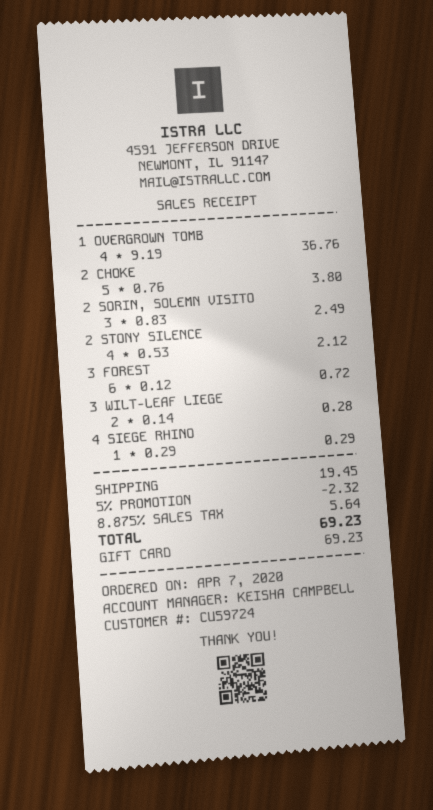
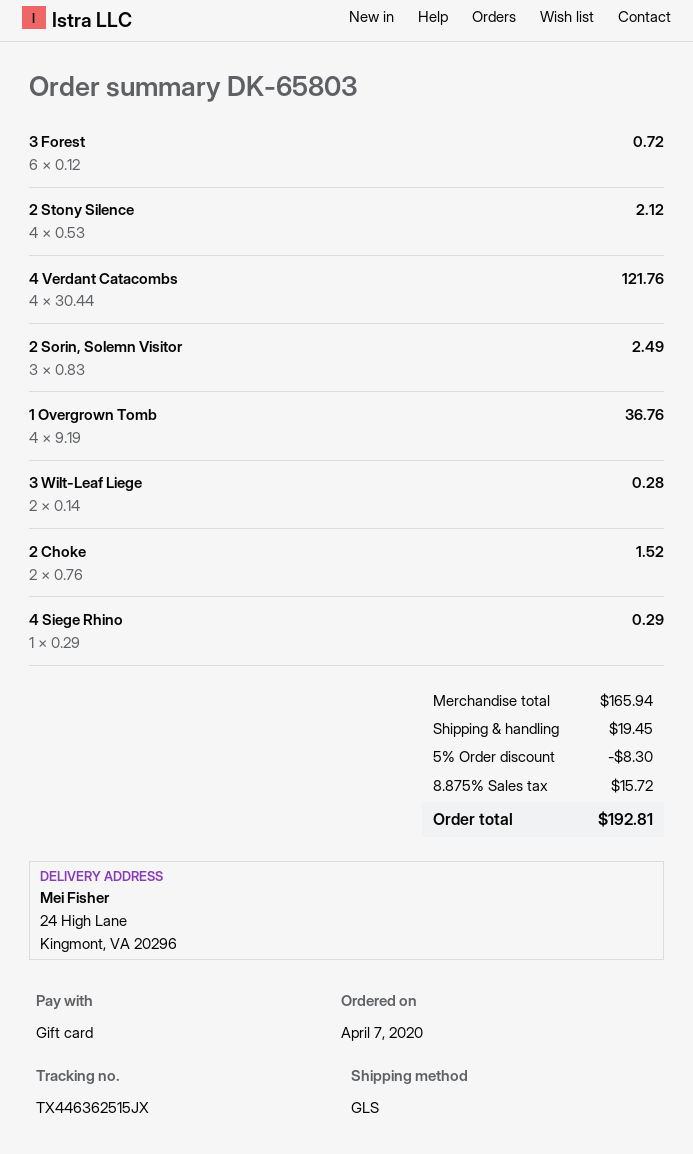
2 CHOKE: 5 x 0.76 = 3.80 -> 2 x 0.76 = 1.52
4 Verdant Catacombs: none -> 4 x 30.44 = 121.76
discount: 5% = 2.32 -> 5% = 8.30
tax: 8.875% = 5.64 -> 8.875% = 15.72
total: 69.23 -> 192.81

